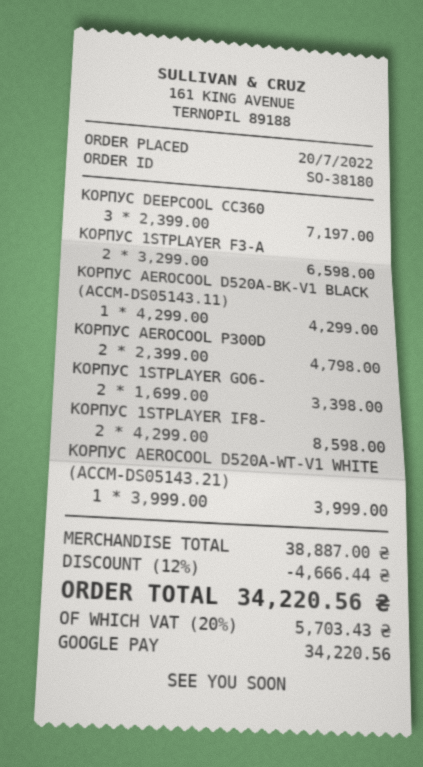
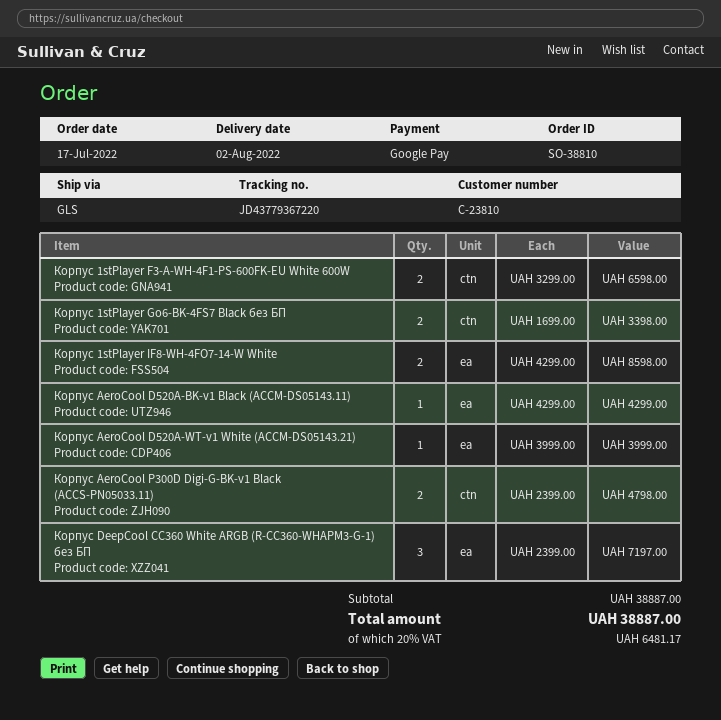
order number: SO-38180 -> SO-38810
order date: 2022-07-20 -> 2022-07-17
discount: 12% = 4666.44 -> none
tax: 20% = 5703.43 -> 20% = 6481.17
total: 34220.56 -> 38887.00

